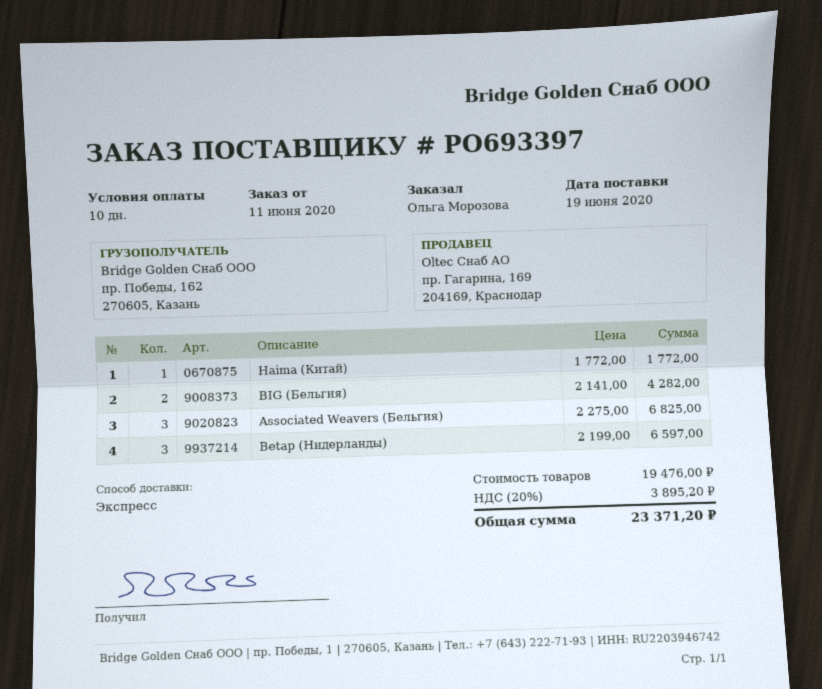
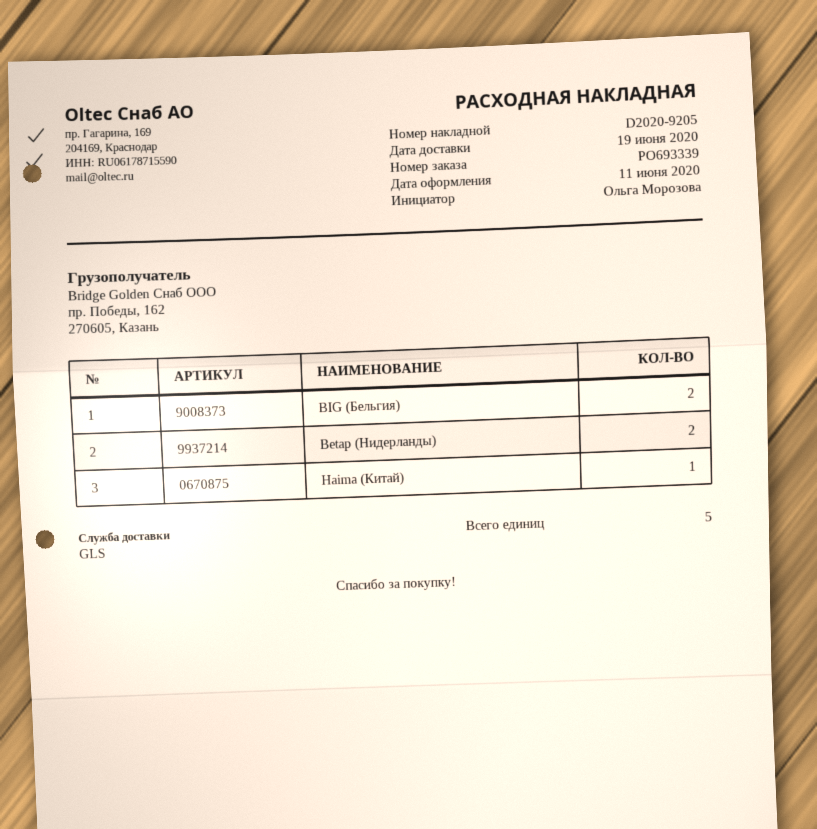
order number: PO693397 -> PO693339
shipping method: express -> GLS
Associated Weavers (Бельгия): 3 -> none
Betap (Нидерланды): 3 -> 2

